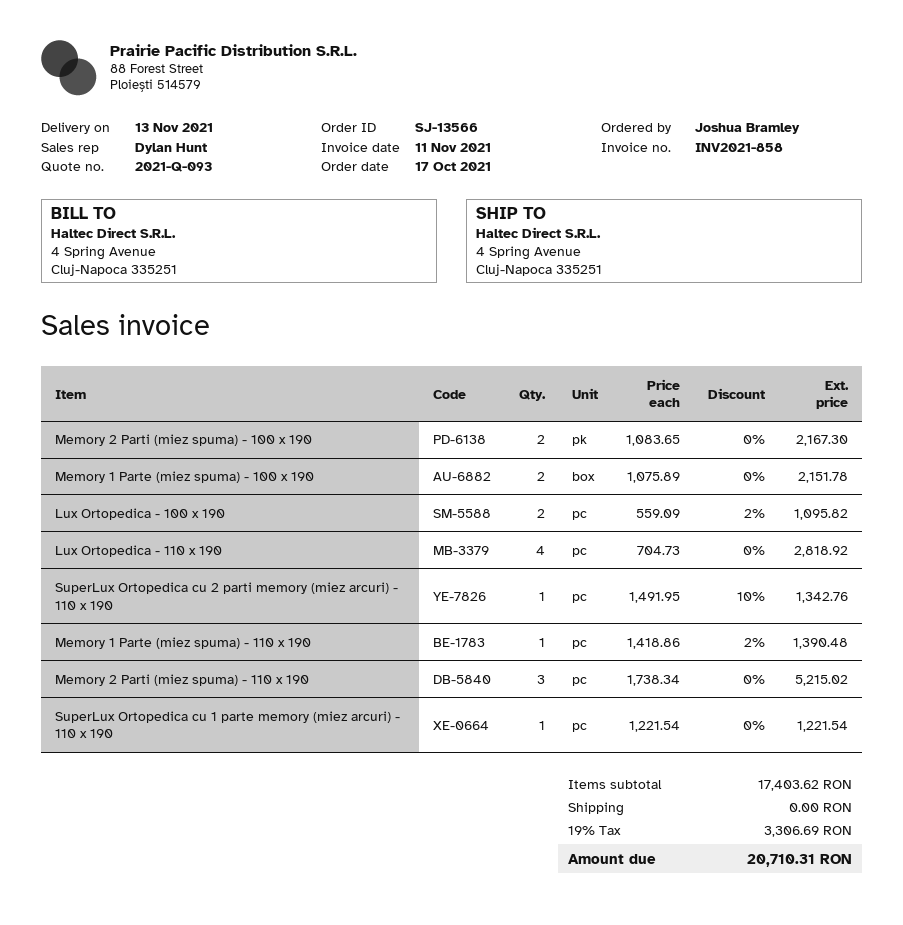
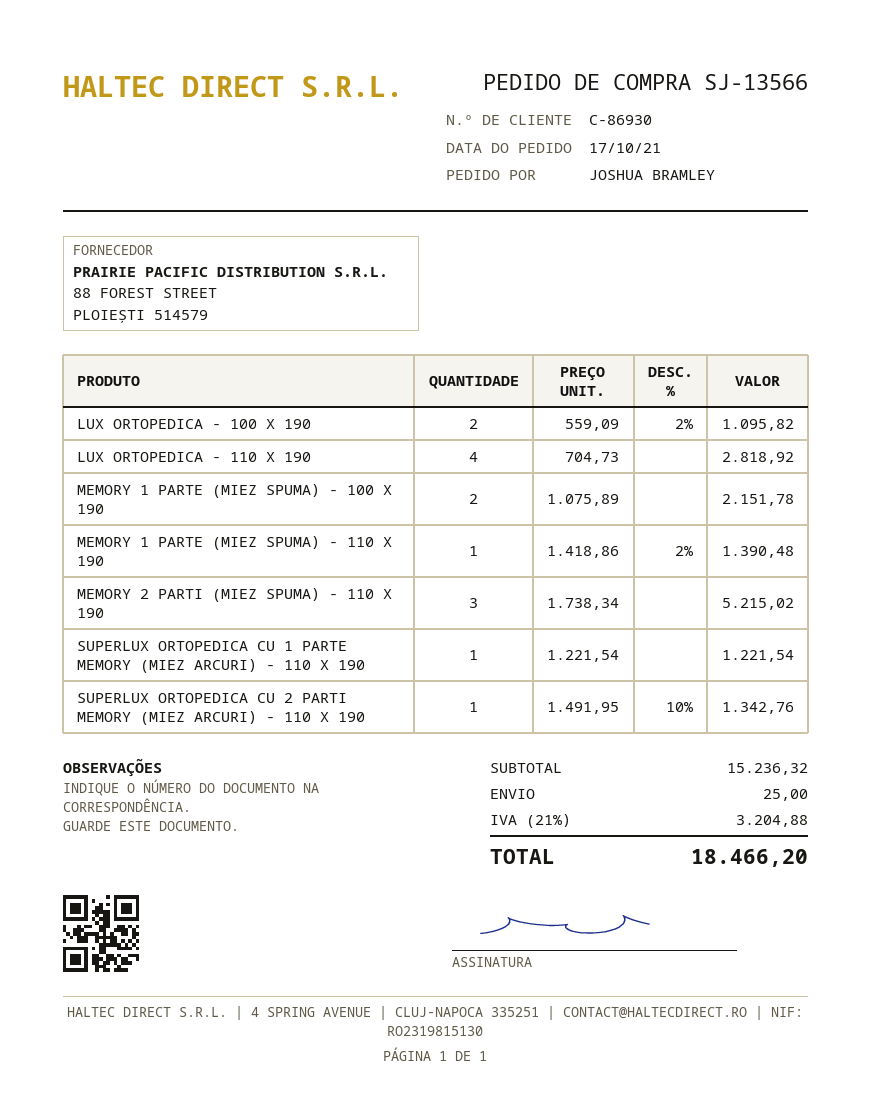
Memory 2 Parti (miez spuma) - 100 x 190: 2 x 1083.65 = 2167.30 -> none
subtotal: 17403.62 -> 15236.32
shipping: 0.00 -> 25.00
tax: 19% = 3306.69 -> 21% = 3204.88
total: 20710.31 -> 18466.20

